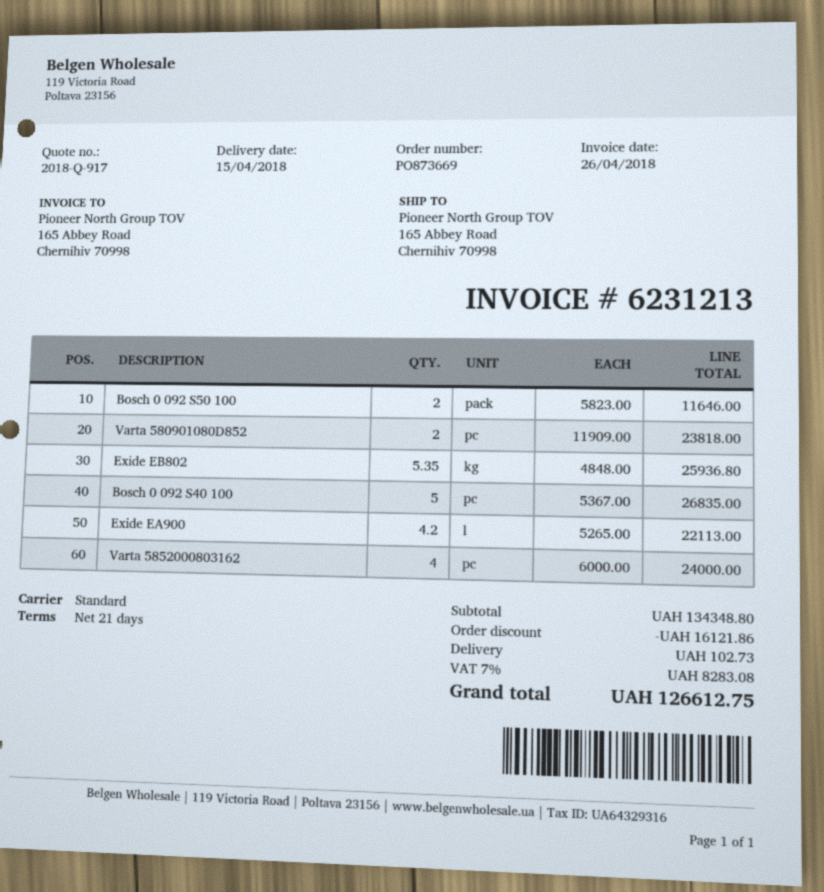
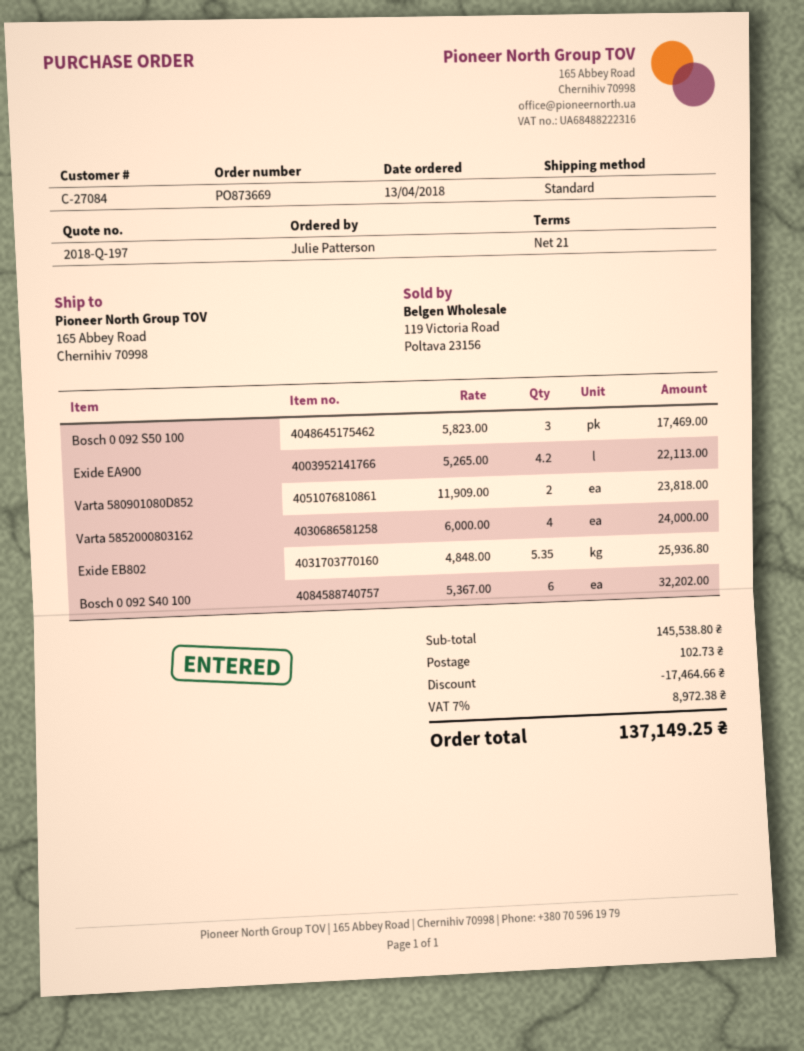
quote number: 2018-Q-917 -> 2018-Q-197
Bosch 0 092 S50 100: 2 x 5823.00 = 11646.00 -> 3 x 5823.00 = 17469.00
Bosch 0 092 S40 100: 5 x 5367.00 = 26835.00 -> 6 x 5367.00 = 32202.00
subtotal: 134348.80 -> 145538.80
discount: 16121.86 -> 17464.66
tax: 7% = 8283.08 -> 7% = 8972.38
total: 126612.75 -> 137149.25

